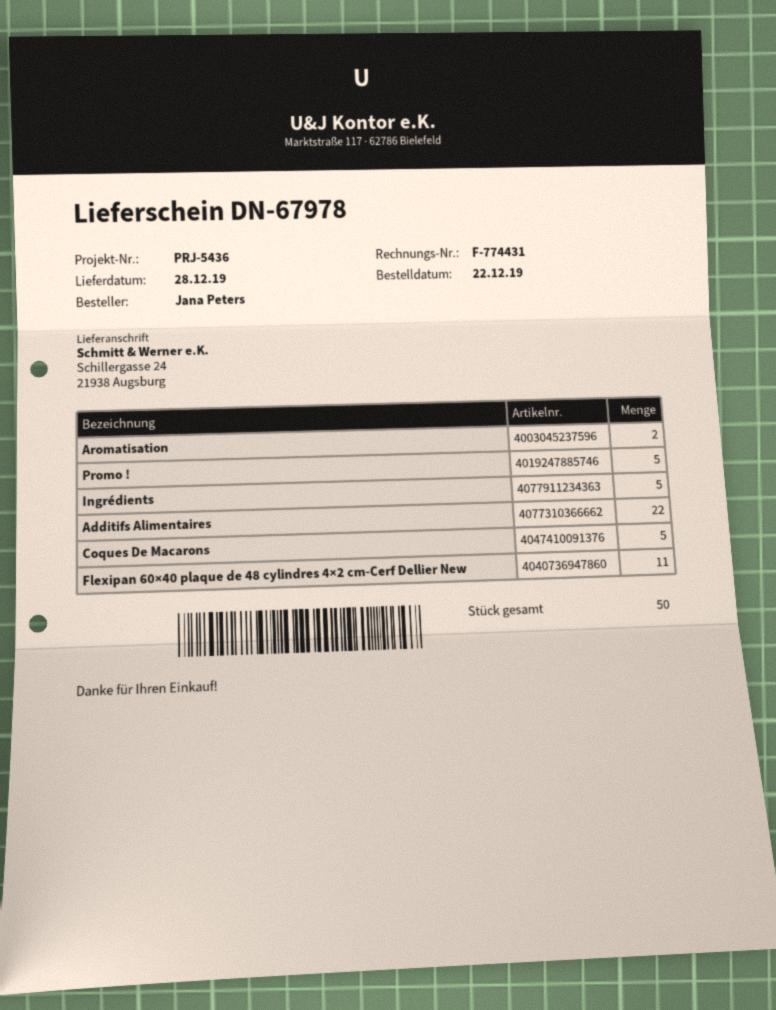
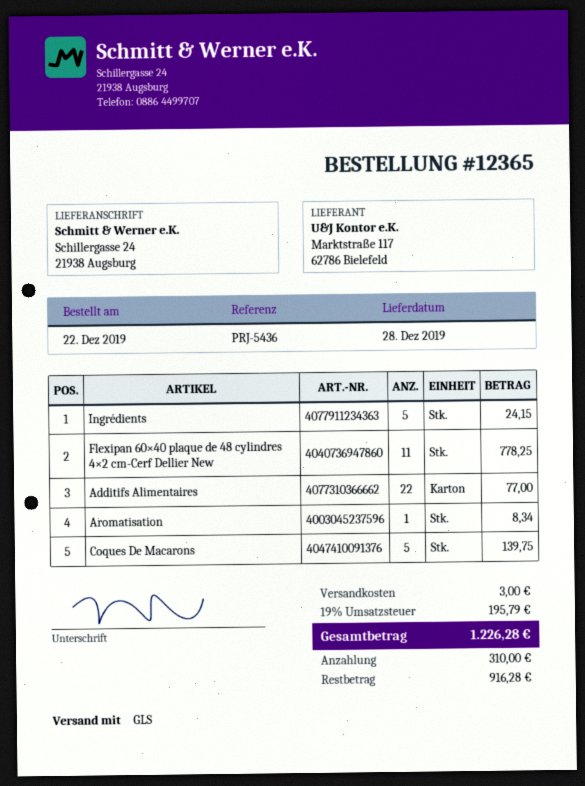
Aromatisation: 2 -> 1
Promo !: 5 -> none

